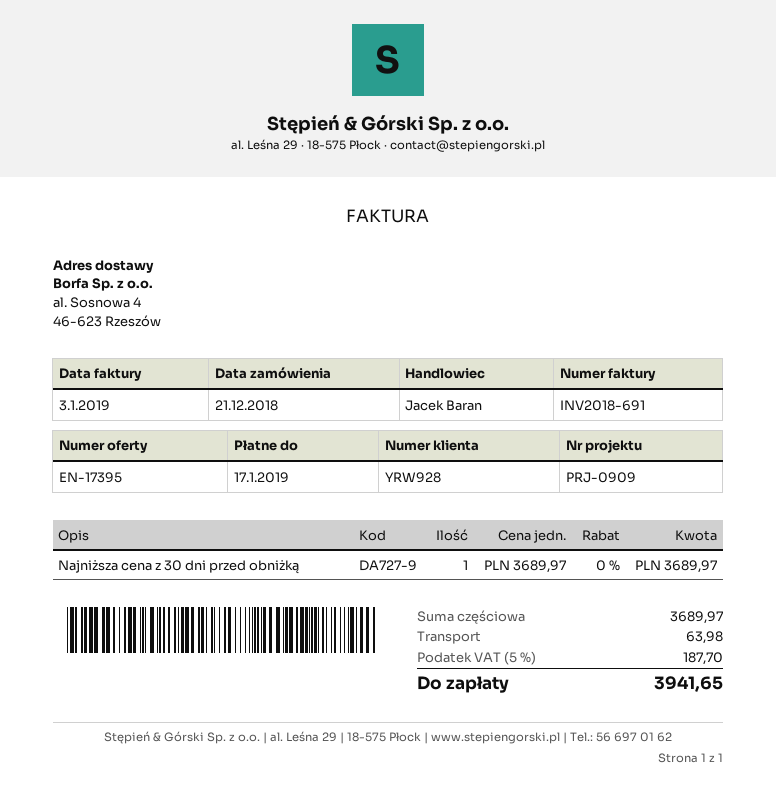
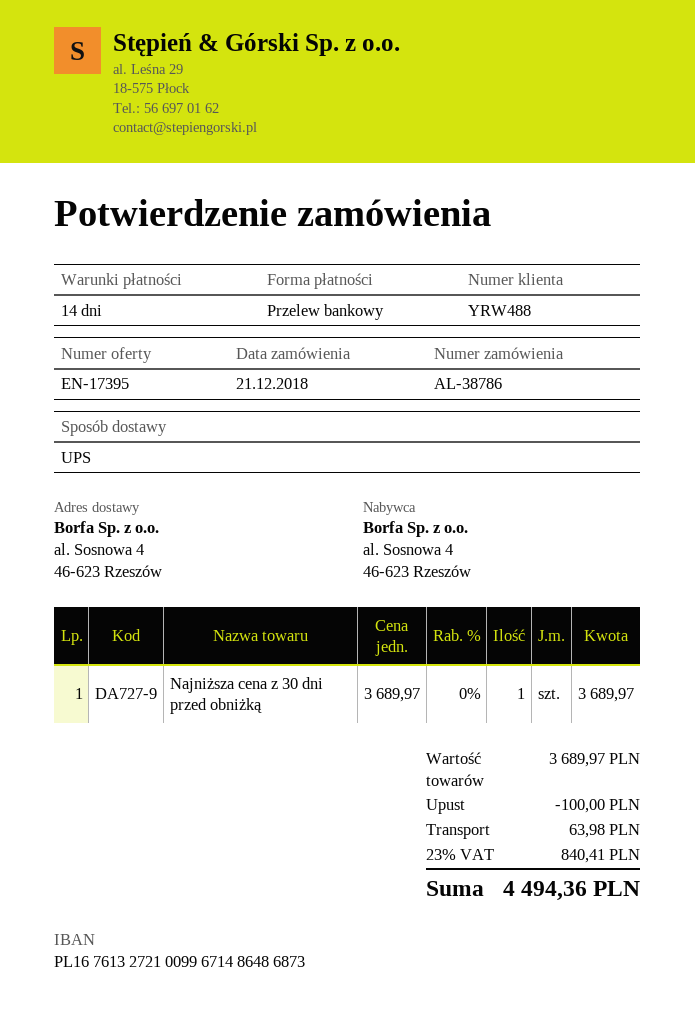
customer number: YRW928 -> YRW488
discount: none -> 100.00
tax: 5% = 187.70 -> 23% = 840.41
total: 3941.65 -> 4494.36

